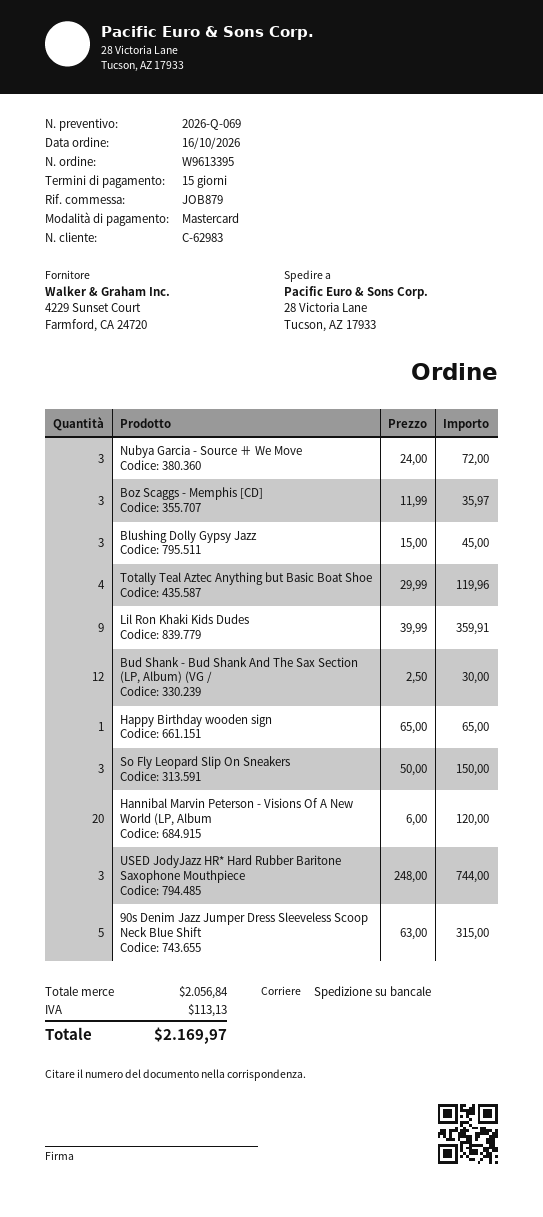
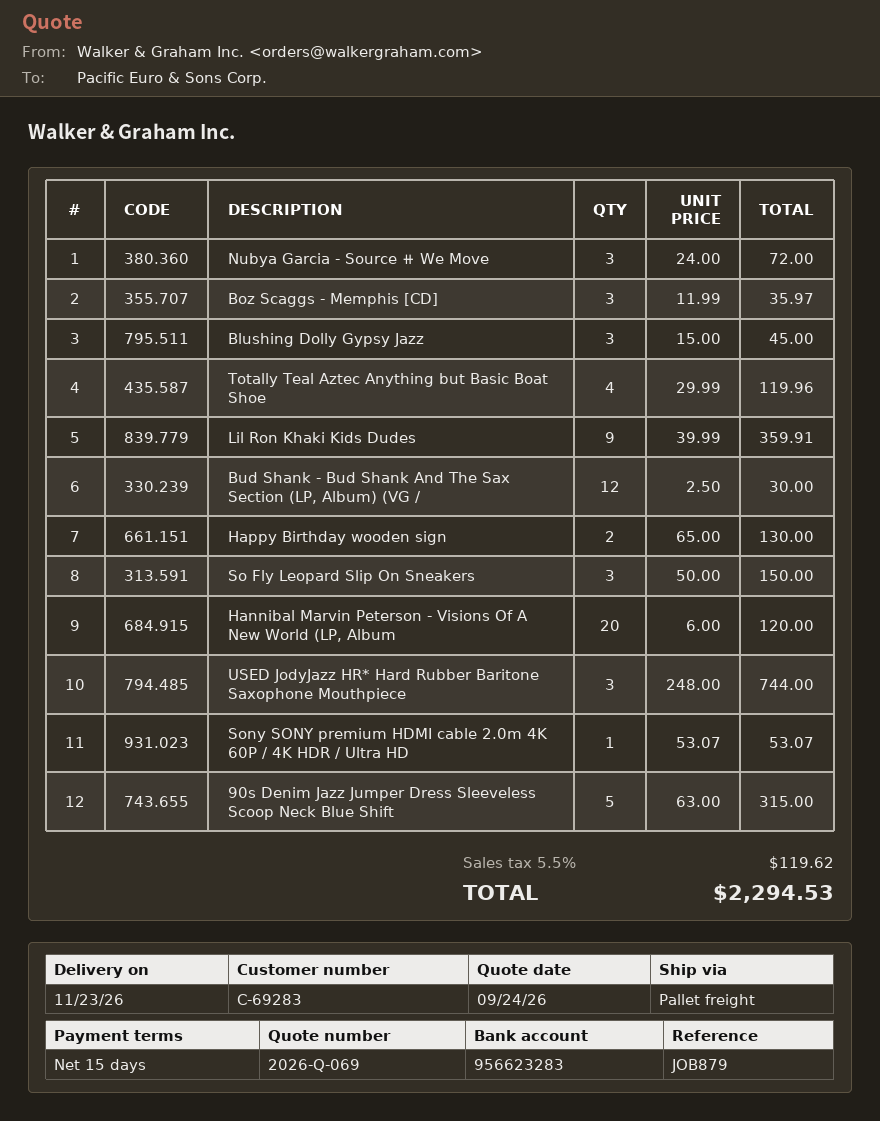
customer number: C-62983 -> C-69283
Happy Birthday wooden sign: 1 x 65.00 = 65.00 -> 2 x 65.00 = 130.00
Sony SONY premium HDMI cable 2.0m 4K 60P / 4K HDR / Ultra HD: none -> 1 x 53.07 = 53.07
tax: 113.13 -> 119.62
total: 2169.97 -> 2294.53

